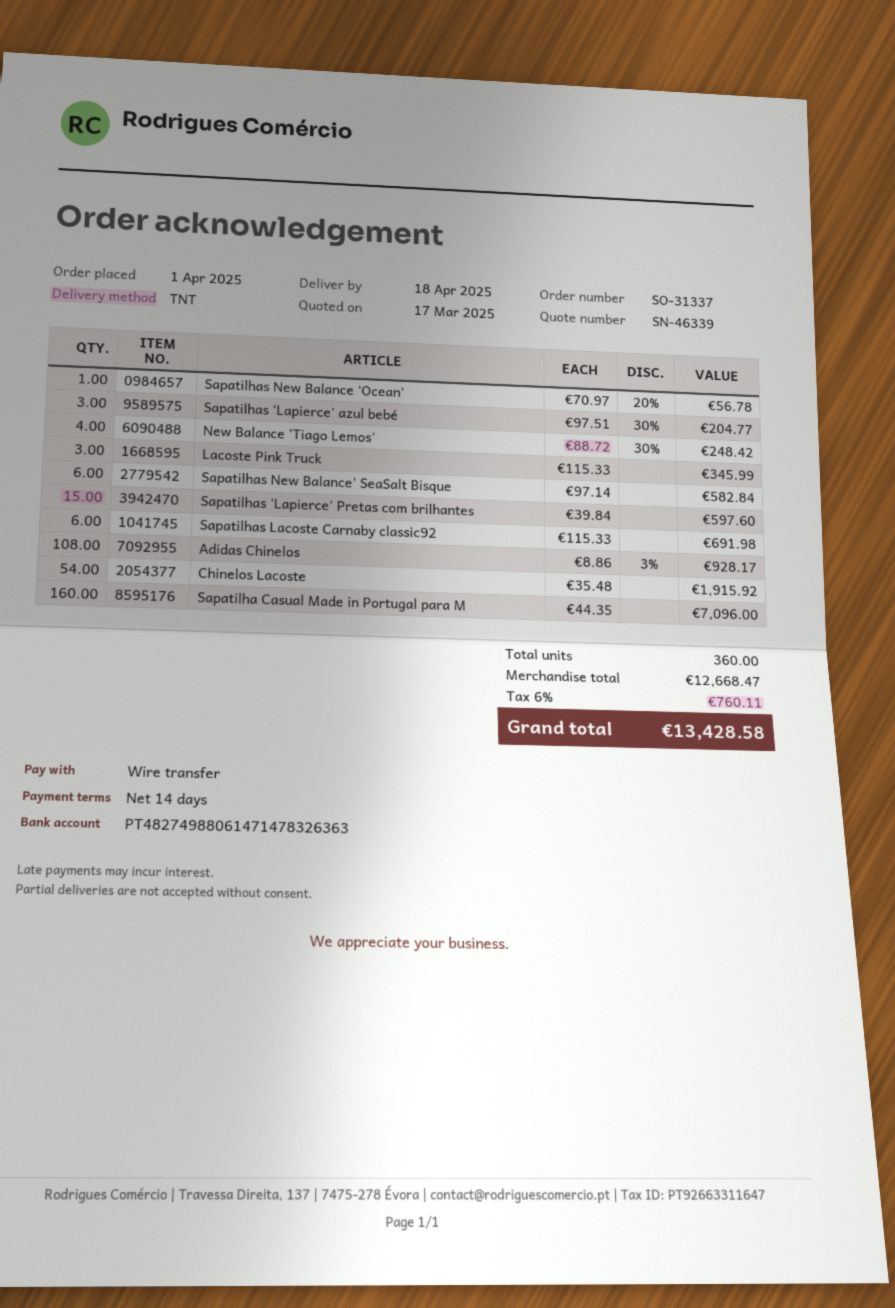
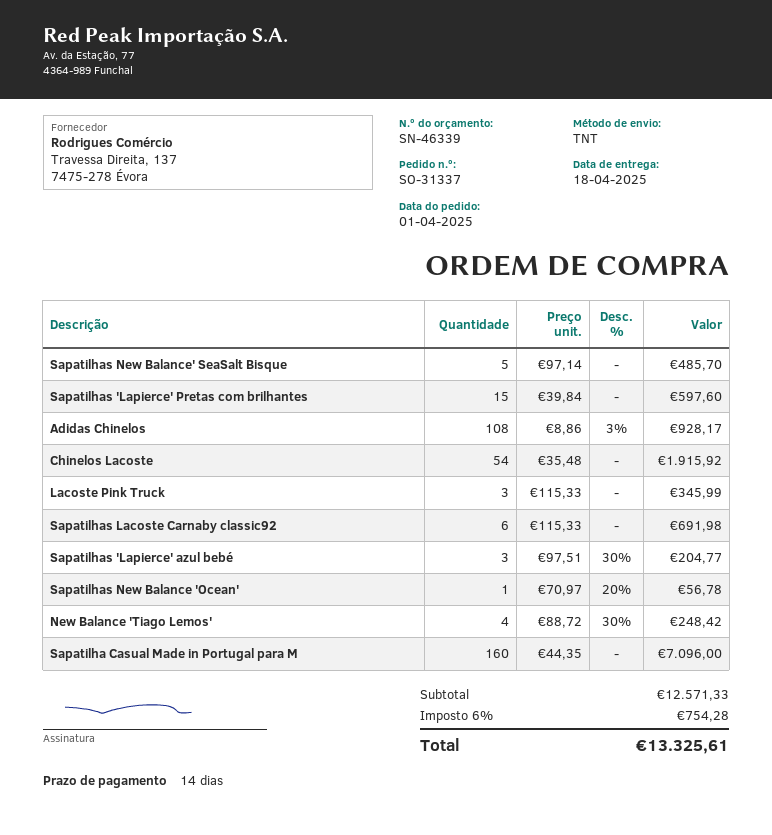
Sapatilhas New Balance' SeaSalt Bisque: 6 x 97.14 = 582.84 -> 5 x 97.14 = 485.70
subtotal: 12668.47 -> 12571.33
tax: 6% = 760.11 -> 6% = 754.28
total: 13428.58 -> 13325.61

